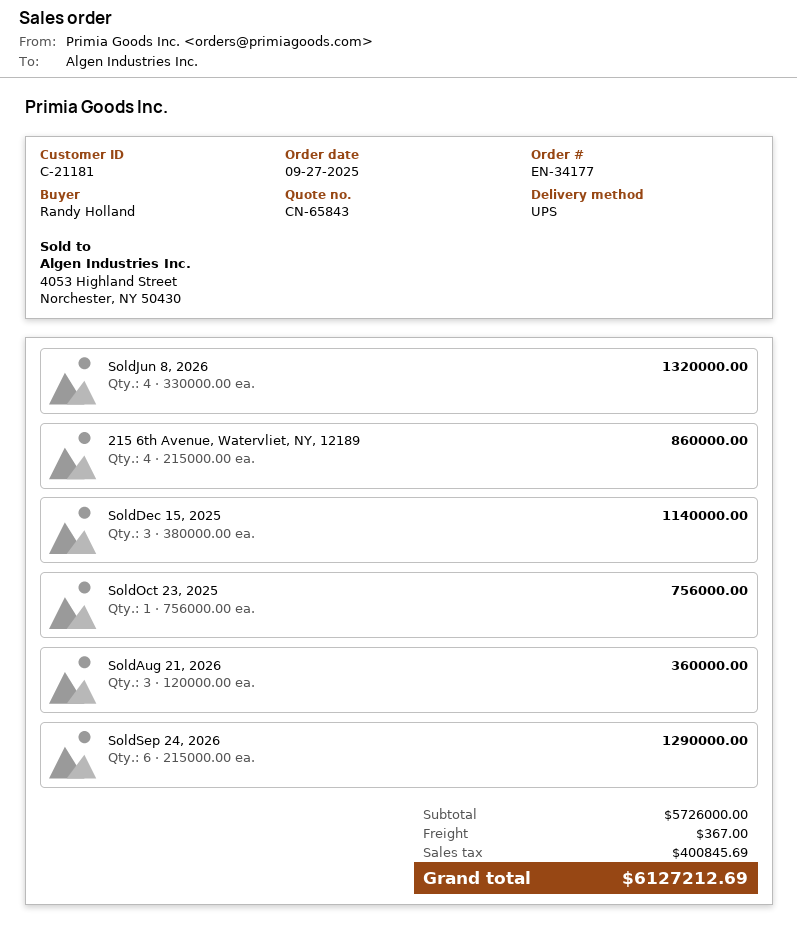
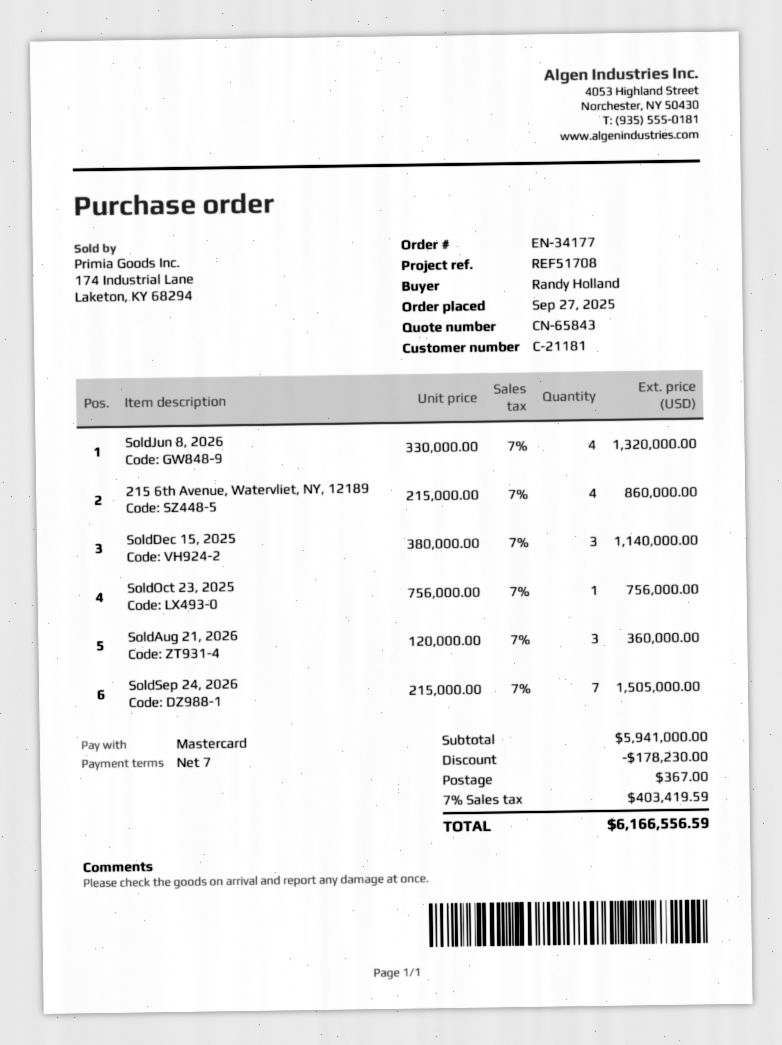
SoldSep 24, 2026: 6 x 215000.00 = 1290000.00 -> 7 x 215000.00 = 1505000.00
subtotal: 5726000.00 -> 5941000.00
discount: none -> 178230.00
tax: 400845.69 -> 403419.59
total: 6127212.69 -> 6166556.59

